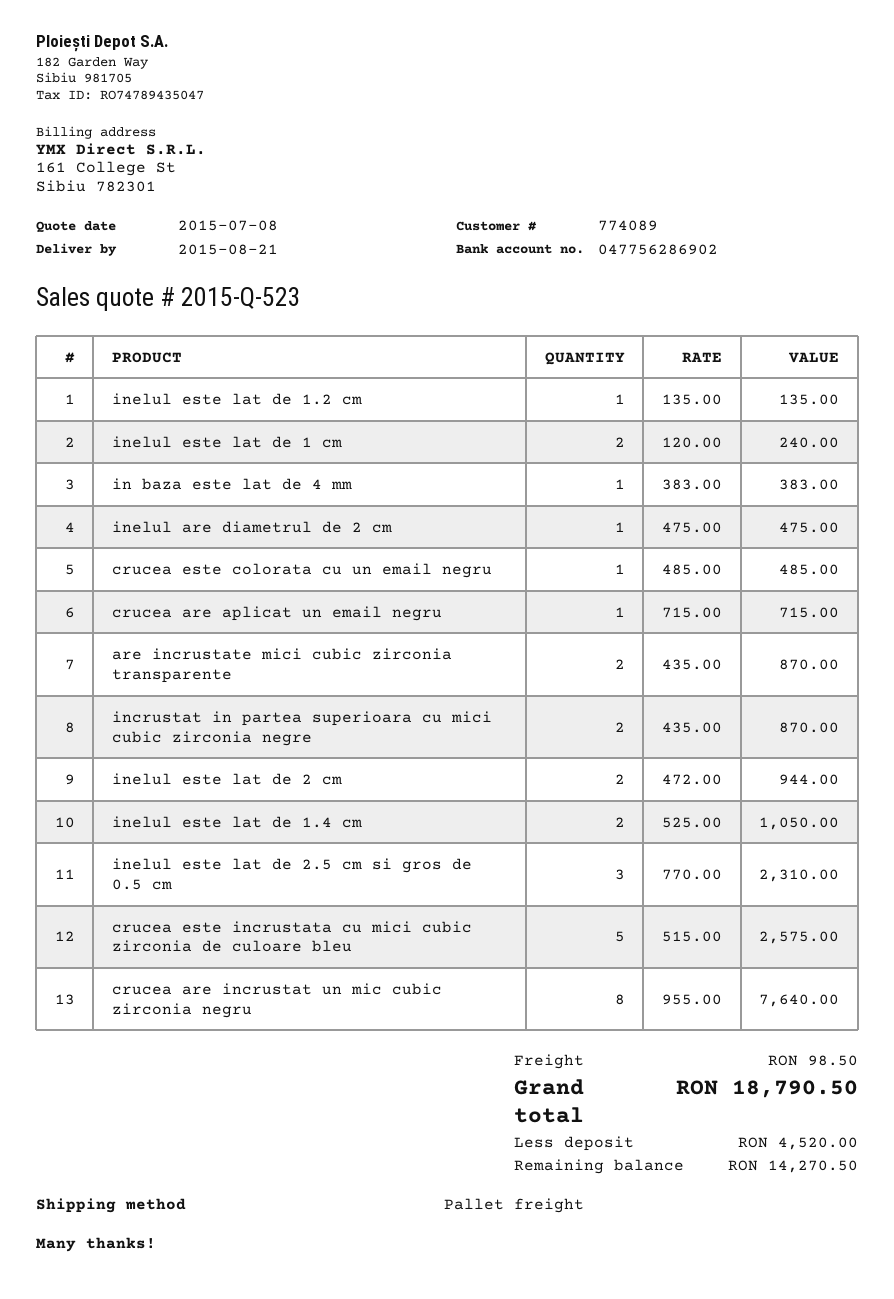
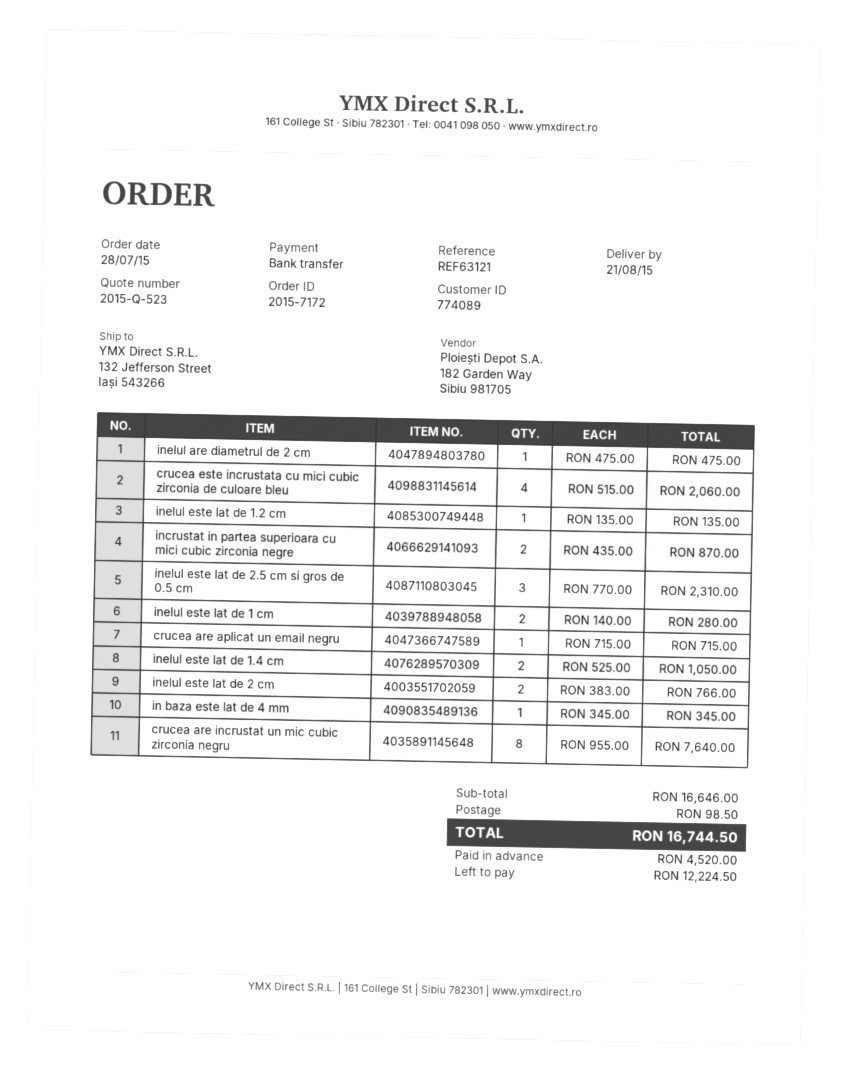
inelul este lat de 1 cm: 2 x 120.00 = 240.00 -> 2 x 140.00 = 280.00
in baza este lat de 4 mm: 1 x 383.00 = 383.00 -> 1 x 345.00 = 345.00
crucea este colorata cu un email negru: 1 x 485.00 = 485.00 -> none
are incrustate mici cubic zirconia transparente: 2 x 435.00 = 870.00 -> none
inelul este lat de 2 cm: 2 x 472.00 = 944.00 -> 2 x 383.00 = 766.00
crucea este incrustata cu mici cubic zirconia de culoare bleu: 5 x 515.00 = 2575.00 -> 4 x 515.00 = 2060.00
total: 18790.50 -> 16744.50
balance: 14270.50 -> 12224.50

